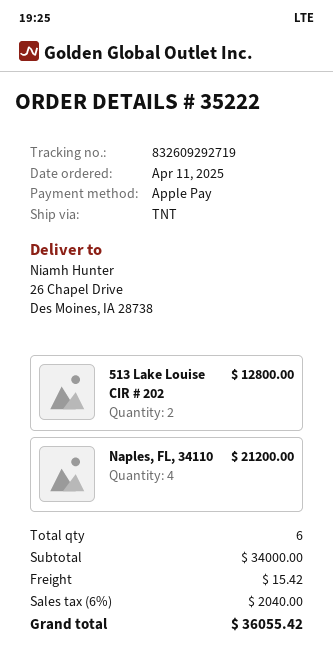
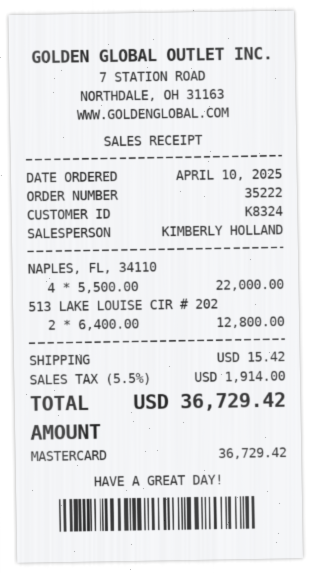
order date: 2025-04-11 -> 2025-04-10
payment method: Apple Pay -> Mastercard
Naples, FL, 34110: 4 for 21200.00 -> 4 for 22000.00
tax: 6% = 2040.00 -> 5.5% = 1914.00
total: 36055.42 -> 36729.42

